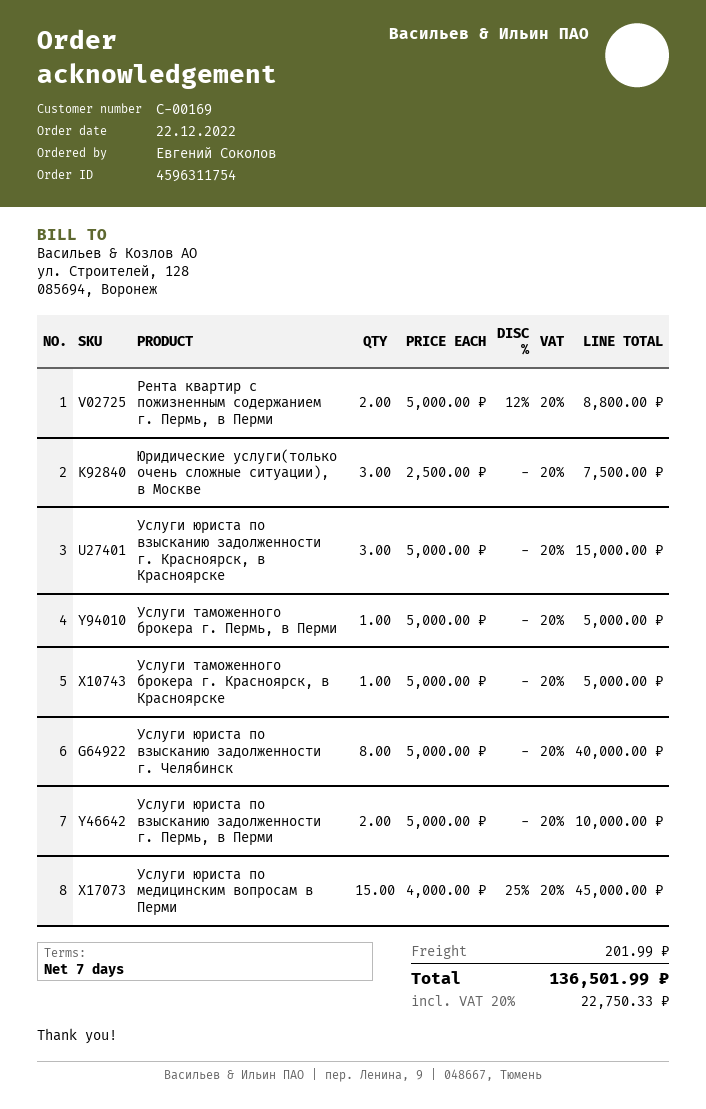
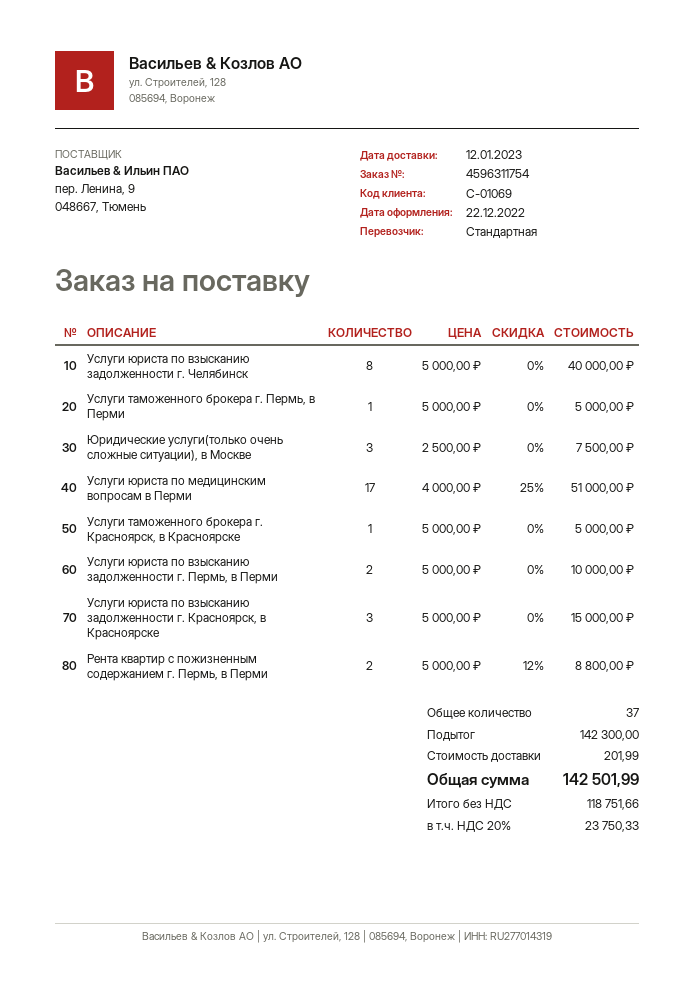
customer number: C-00169 -> C-01069
Услуги юриста по медицинским вопросам в Перми: 15 x 4000.00 - 25% = 45000.00 -> 17 x 4000.00 - 25% = 51000.00
tax: 20% = 22750.33 -> 20% = 23750.33
total: 136501.99 -> 142501.99

